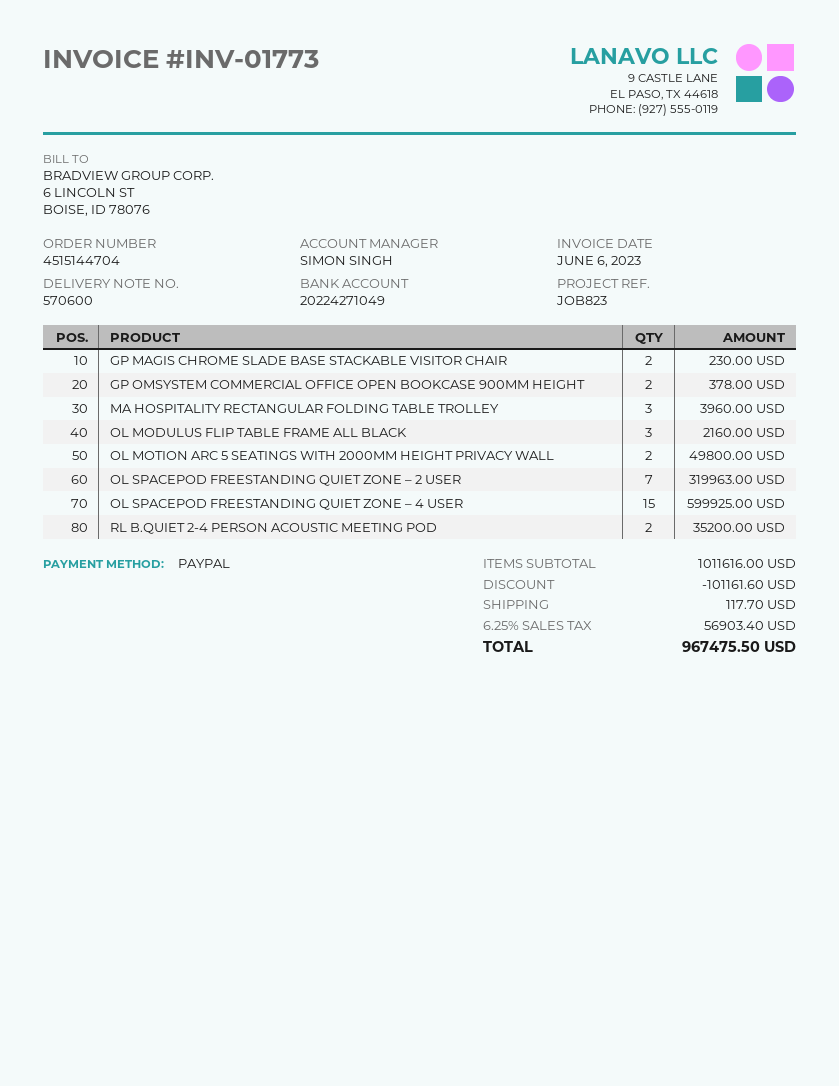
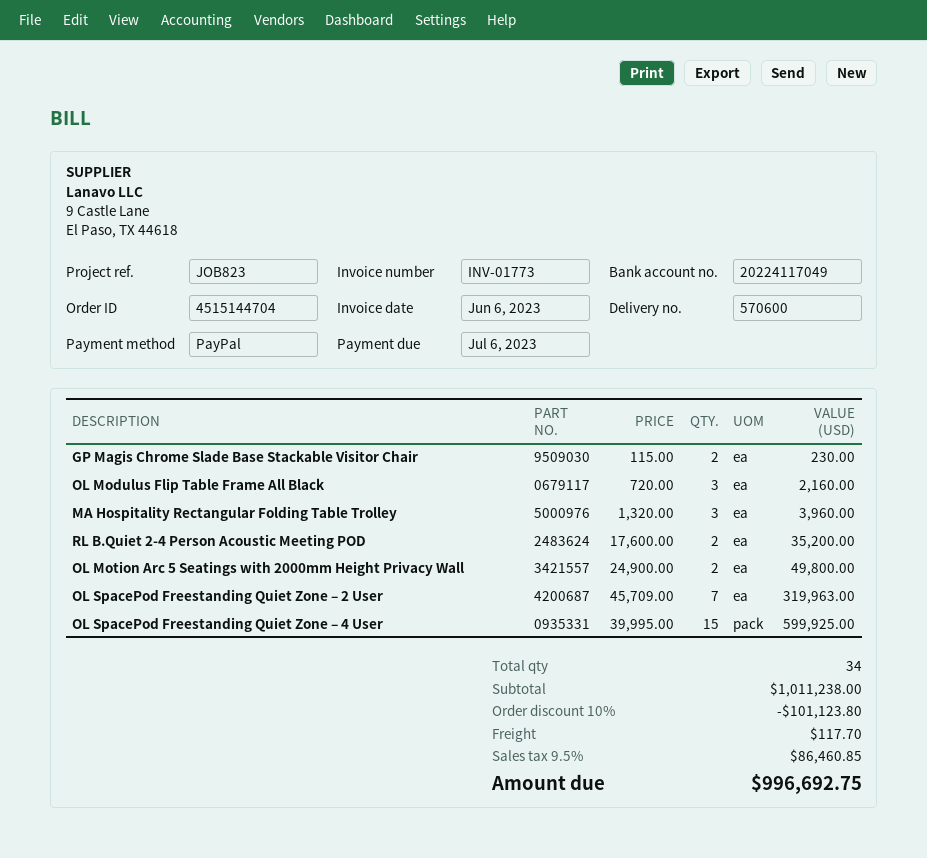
bank account: 20224271049 -> 20224117049
GP OMSYSTEM COMMERCIAL OFFICE OPEN BOOKCASE 900MM HEIGHT: 2 for 378.00 -> none
subtotal: 1011616.00 -> 1011238.00
discount: 101161.60 -> 101123.80
tax: 6.25% = 56903.40 -> 9.5% = 86460.85
total: 967475.50 -> 996692.75

